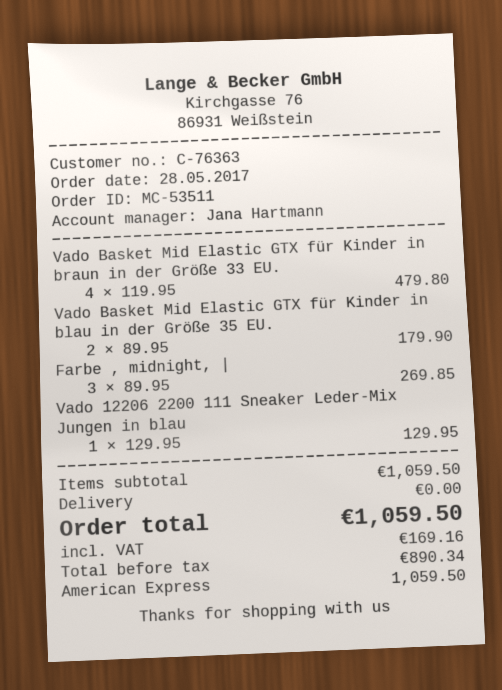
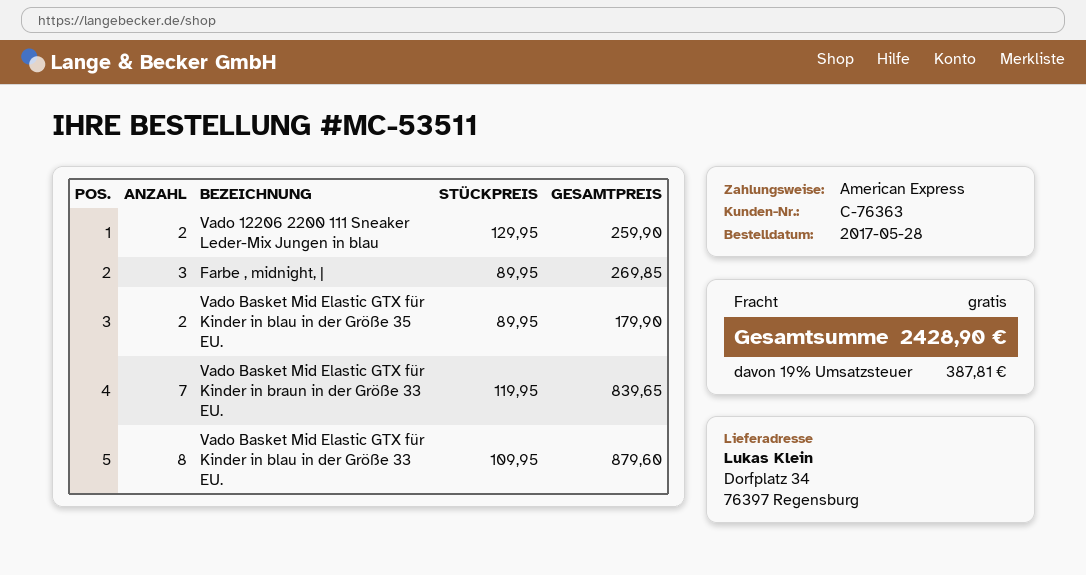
Vado Basket Mid Elastic GTX für Kinder in braun in der Größe 33 EU.: 4 x 119.95 = 479.80 -> 7 x 119.95 = 839.65
Vado 12206 2200 111 Sneaker Leder-Mix Jungen in blau: 1 x 129.95 = 129.95 -> 2 x 129.95 = 259.90
Vado Basket Mid Elastic GTX für Kinder in blau in der Größe 33 EU.: none -> 8 x 109.95 = 879.60
tax: 169.16 -> 387.81
total: 1059.50 -> 2428.90

